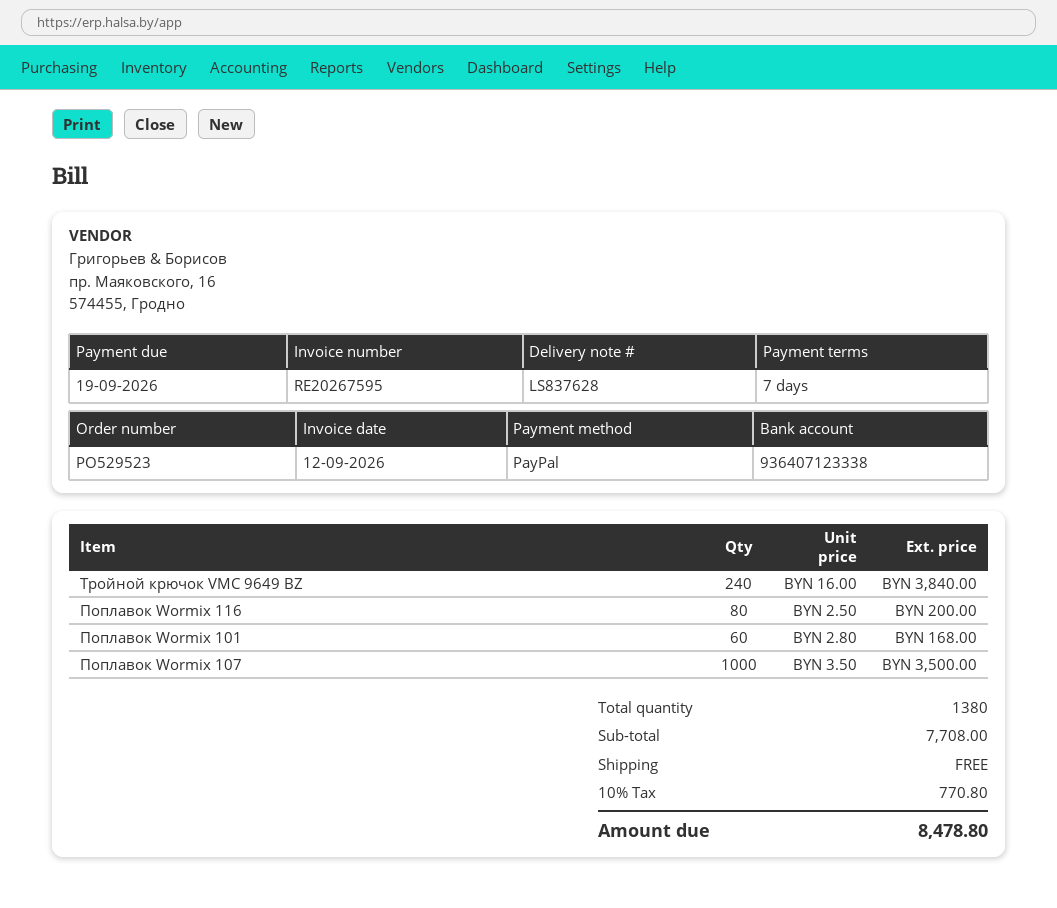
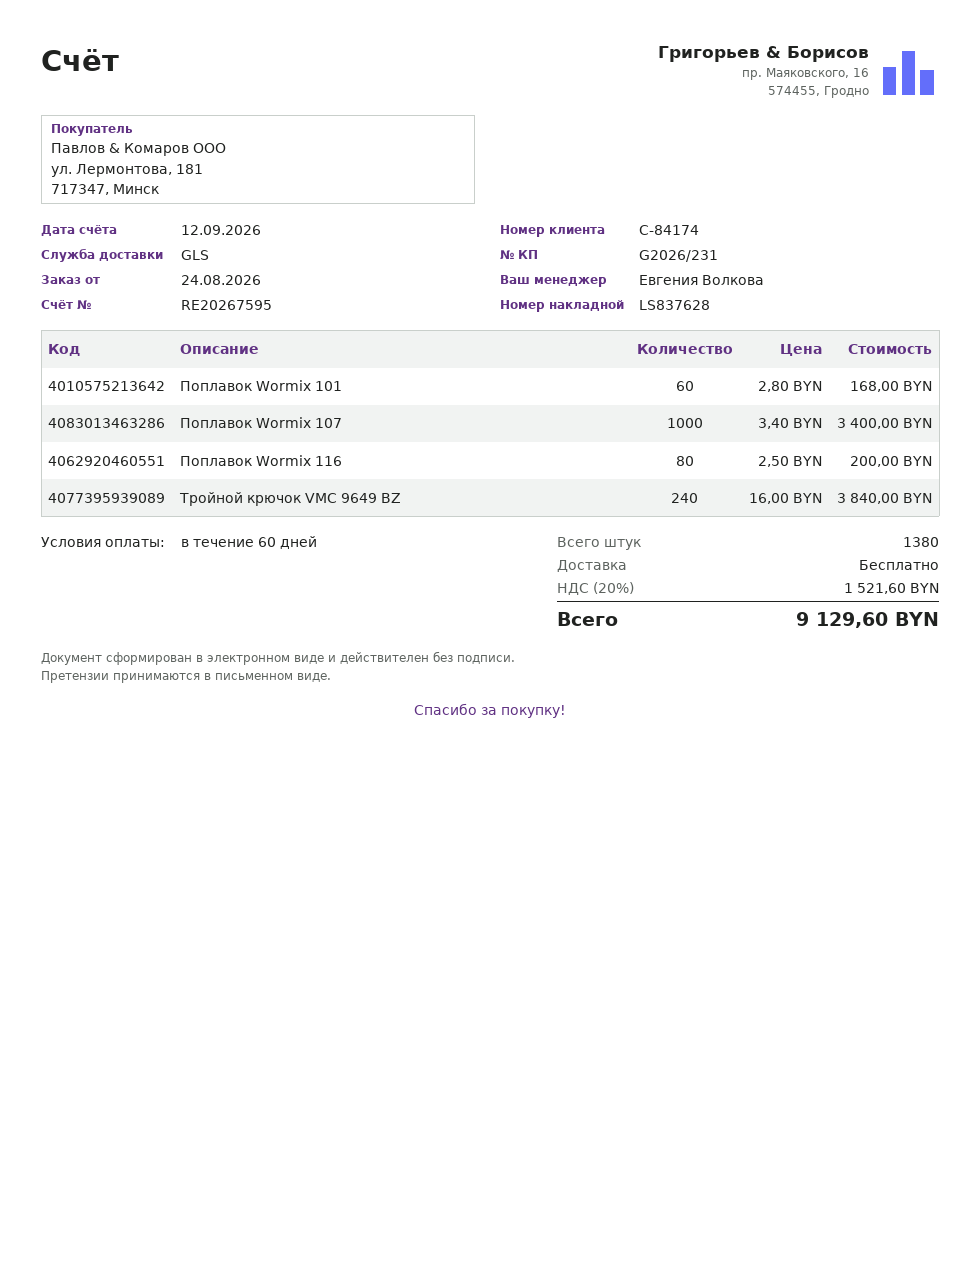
payment terms: 7 days -> 60 days
Поплавок Wormix 107: 1000 x 3.50 = 3500.00 -> 1000 x 3.40 = 3400.00
tax: 10% = 770.80 -> 20% = 1521.60
total: 8478.80 -> 9129.60

